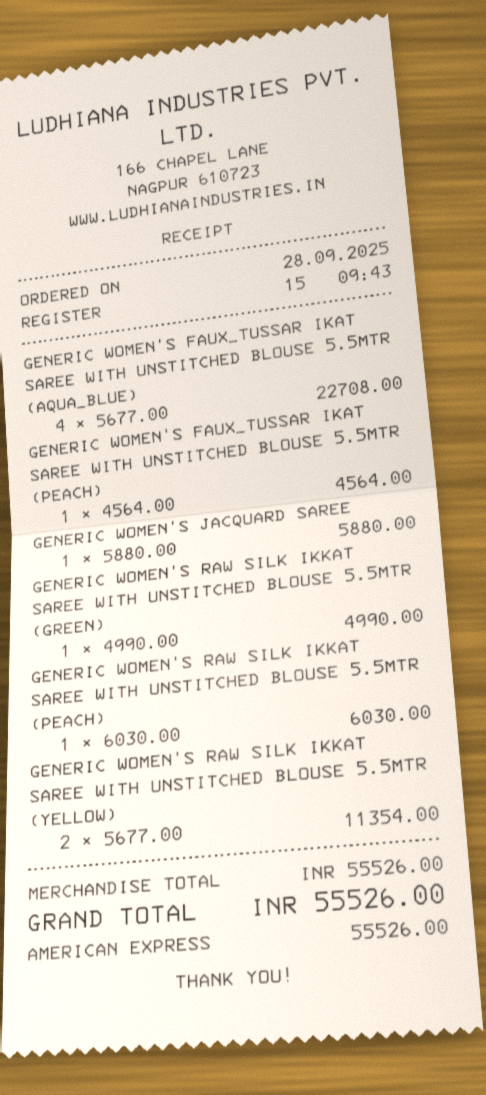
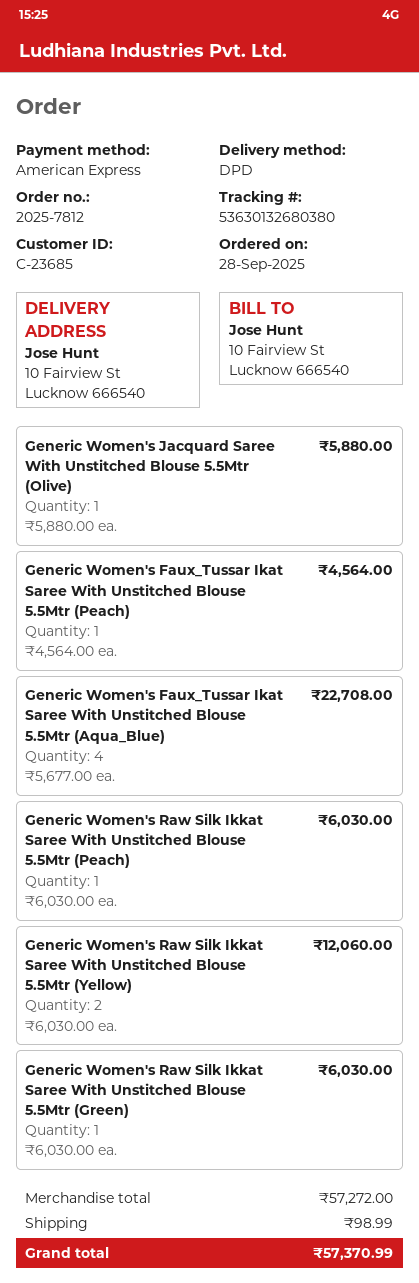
GENERIC WOMEN'S RAW SILK IKKAT SAREE WITH UNSTITCHED BLOUSE 5.5MTR (GREEN): 1 x 4990.00 = 4990.00 -> 1 x 6030.00 = 6030.00
GENERIC WOMEN'S RAW SILK IKKAT SAREE WITH UNSTITCHED BLOUSE 5.5MTR (YELLOW): 2 x 5677.00 = 11354.00 -> 2 x 6030.00 = 12060.00
subtotal: 55526.00 -> 57272.00
shipping: none -> 98.99
total: 55526.00 -> 57370.99

